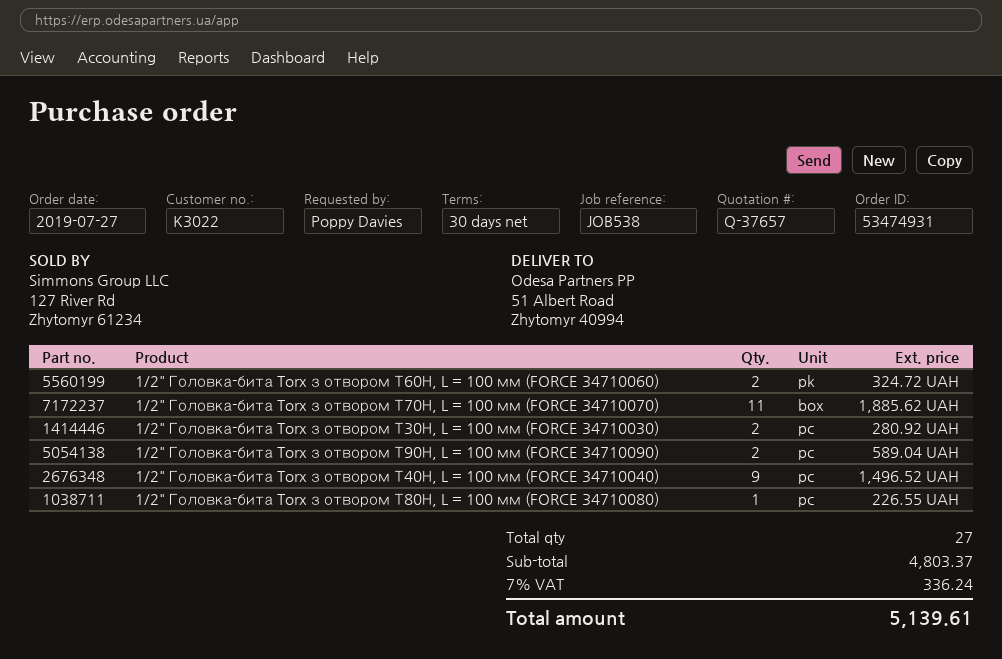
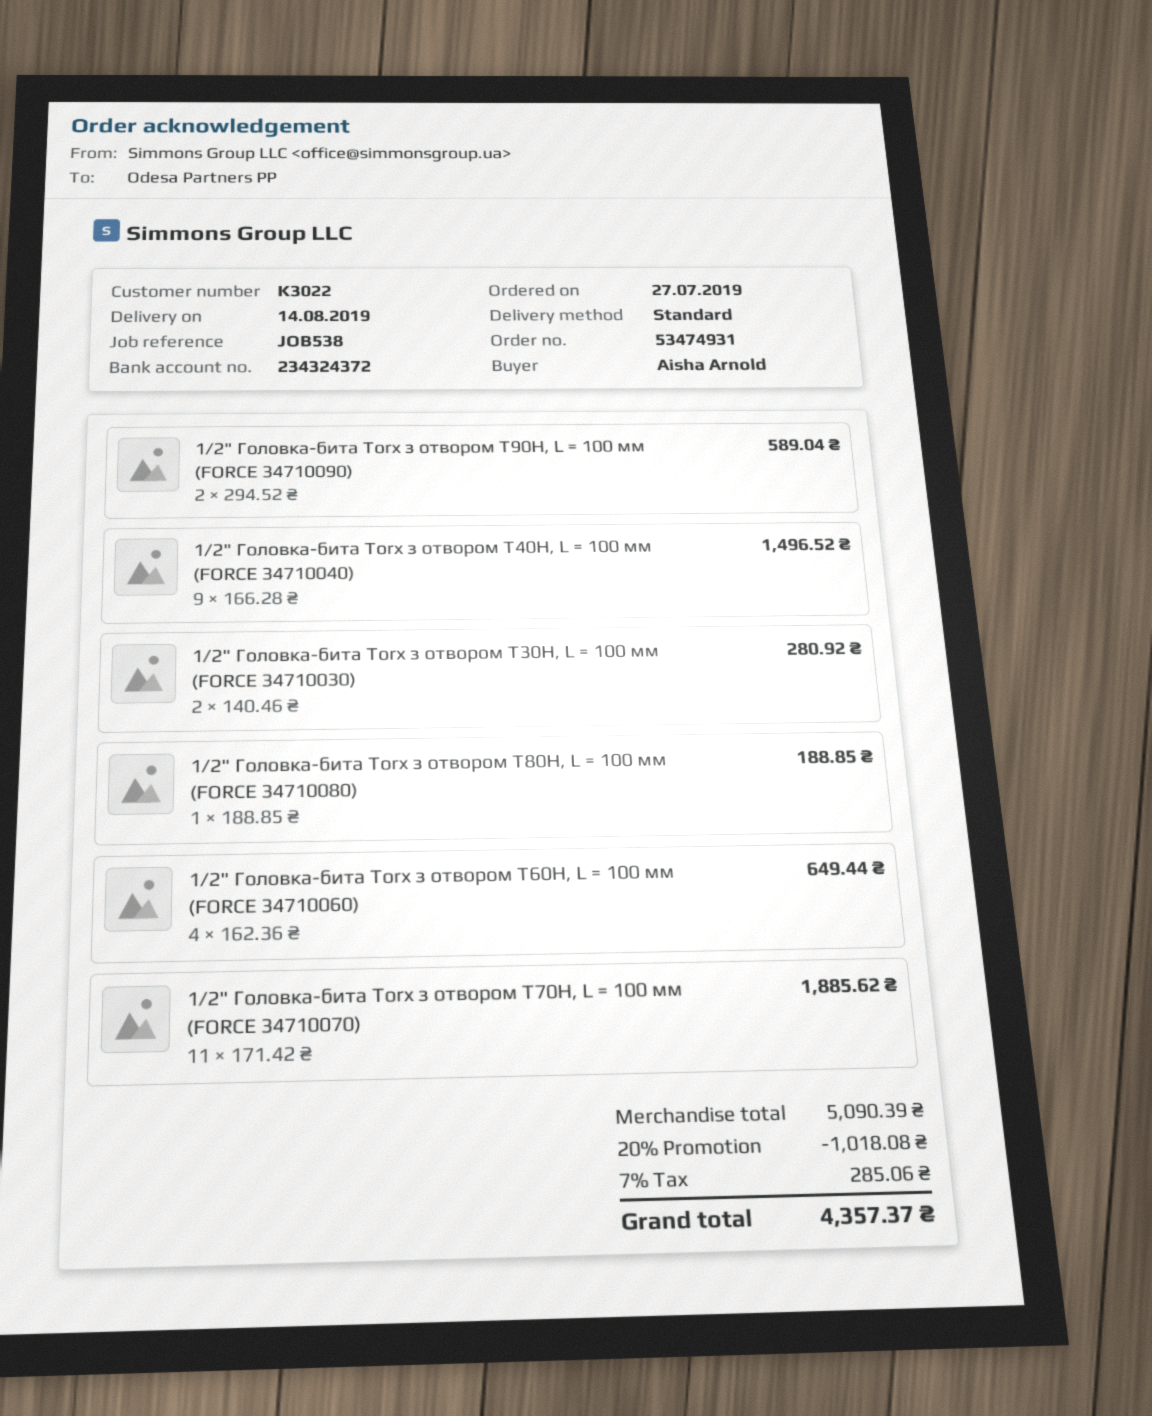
ordered by: Poppy Davies -> Aisha Arnold
1/2" Головка-бита Torx з отвором Т60Н, L = 100 мм (FORCE 34710060): 2 for 324.72 -> 4 for 649.44
1/2" Головка-бита Torx з отвором Т80Н, L = 100 мм (FORCE 34710080): 1 for 226.55 -> 1 for 188.85
subtotal: 4803.37 -> 5090.39
discount: none -> 20% = 1018.08
tax: 7% = 336.24 -> 7% = 285.06
total: 5139.61 -> 4357.37

